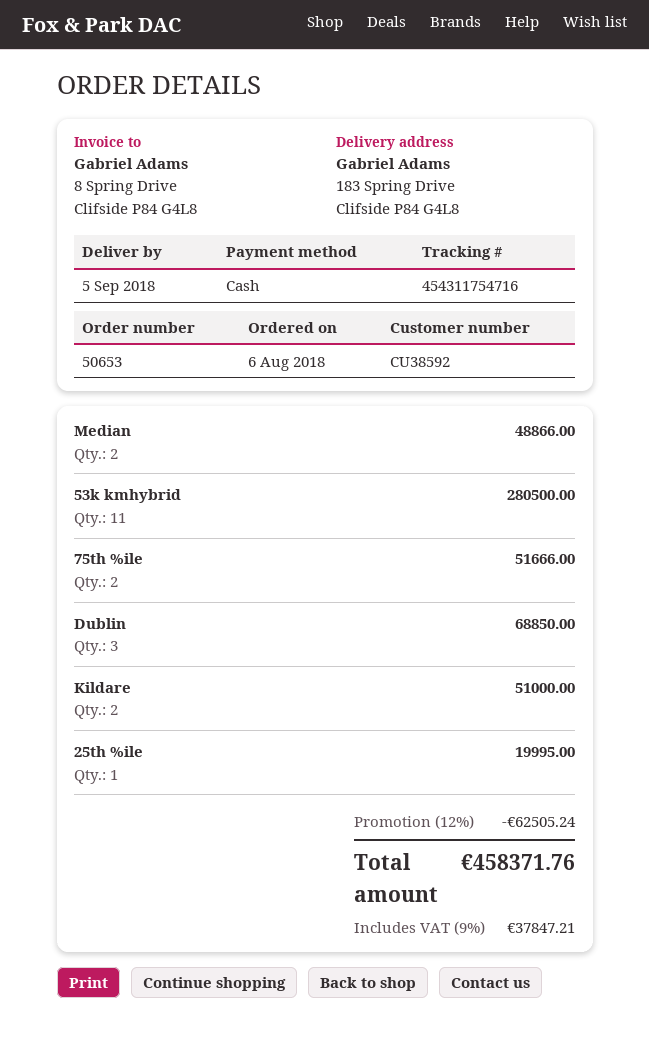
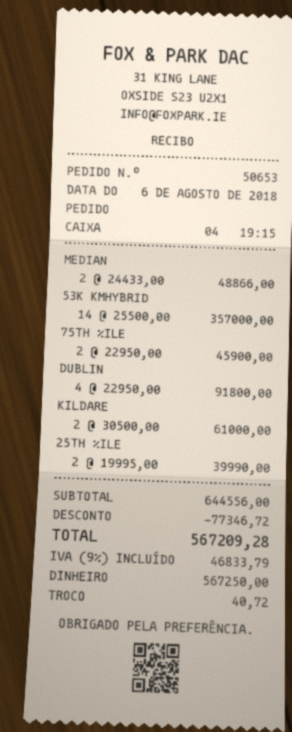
53k kmhybrid: 11 for 280500.00 -> 14 for 357000.00
75th %ile: 2 for 51666.00 -> 2 for 45900.00
Dublin: 3 for 68850.00 -> 4 for 91800.00
Kildare: 2 for 51000.00 -> 2 for 61000.00
25th %ile: 1 for 19995.00 -> 2 for 39990.00
discount: 62505.24 -> 77346.72
tax: 9% = 37847.21 -> 9% = 46833.79
total: 458371.76 -> 567209.28

